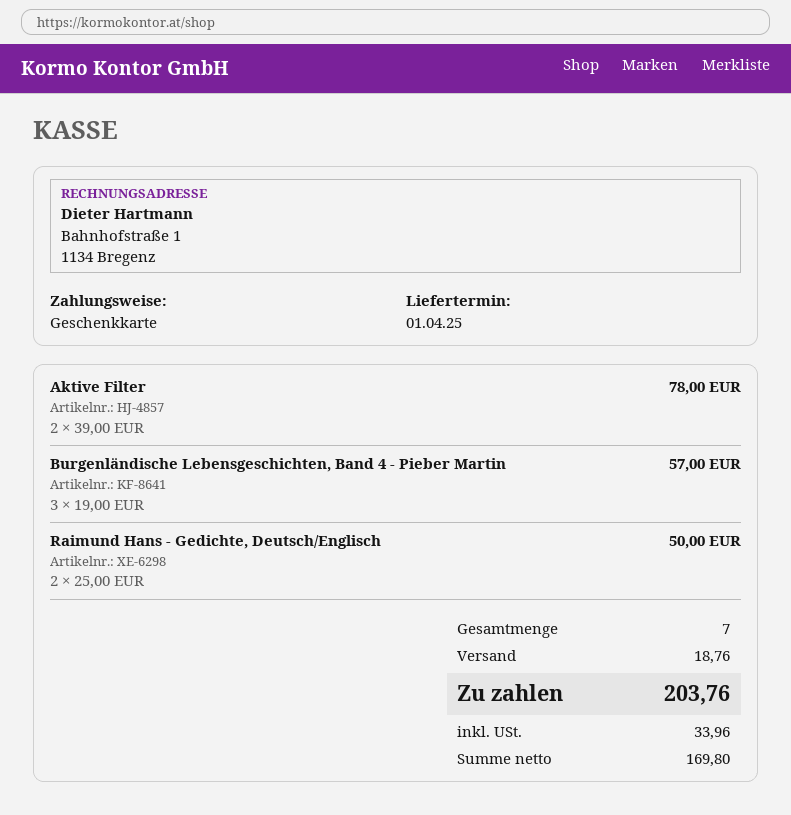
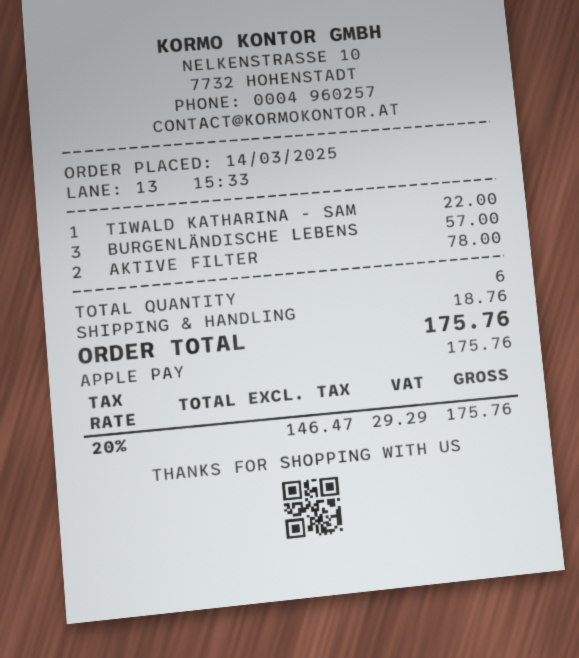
payment method: gift card -> Apple Pay
Raimund Hans - Gedichte, Deutsch/Englisch: 2 for 50.00 -> none
TIWALD KATHARINA - SAM: none -> 1 for 22.00
total quantity: 7 -> 6
net: 169.80 -> 146.47
tax: 33.96 -> 29.29
total: 203.76 -> 175.76

